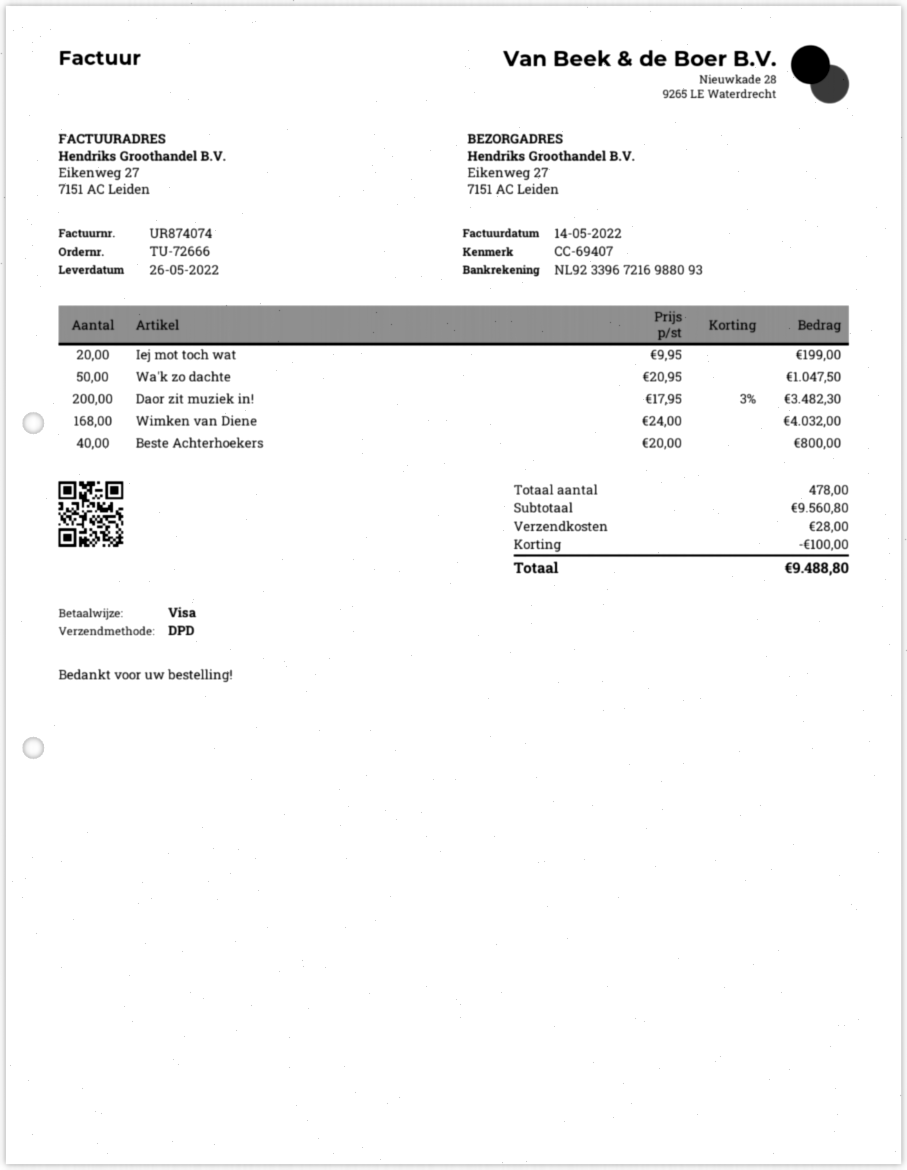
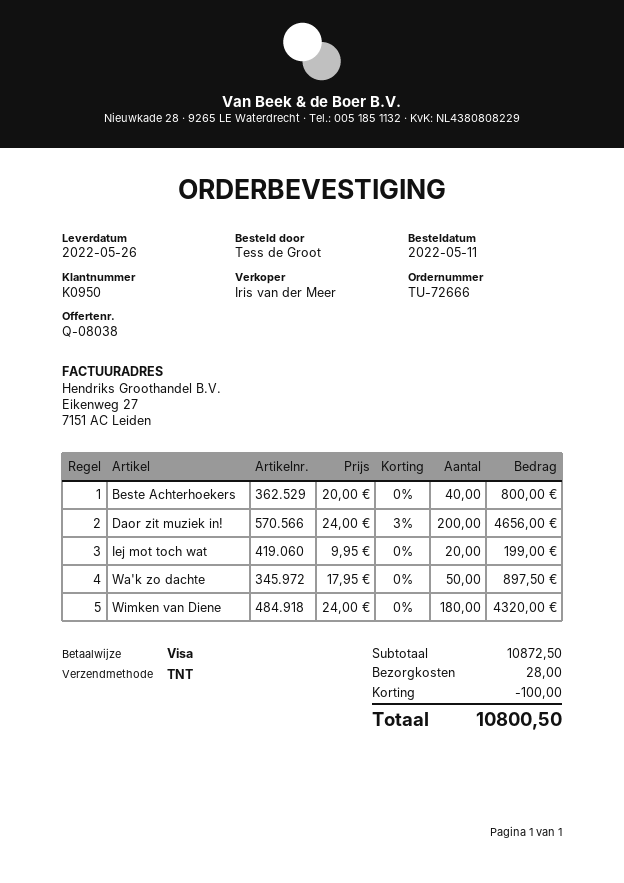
shipping method: DPD -> TNT
Wa'k zo dachte: 50 x 20.95 = 1047.50 -> 50 x 17.95 = 897.50
Daor zit muziek in!: 200 x 17.95 - 3% = 3482.30 -> 200 x 24.00 - 3% = 4656.00
Wimken van Diene: 168 x 24.00 = 4032.00 -> 180 x 24.00 = 4320.00
subtotal: 9560.80 -> 10872.50
total: 9488.80 -> 10800.50

